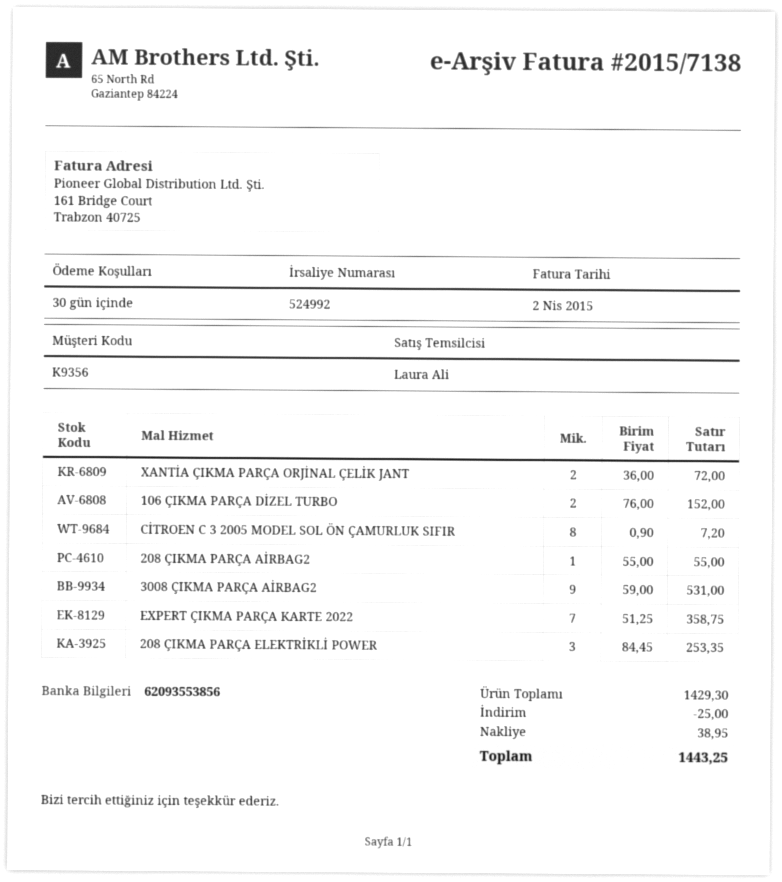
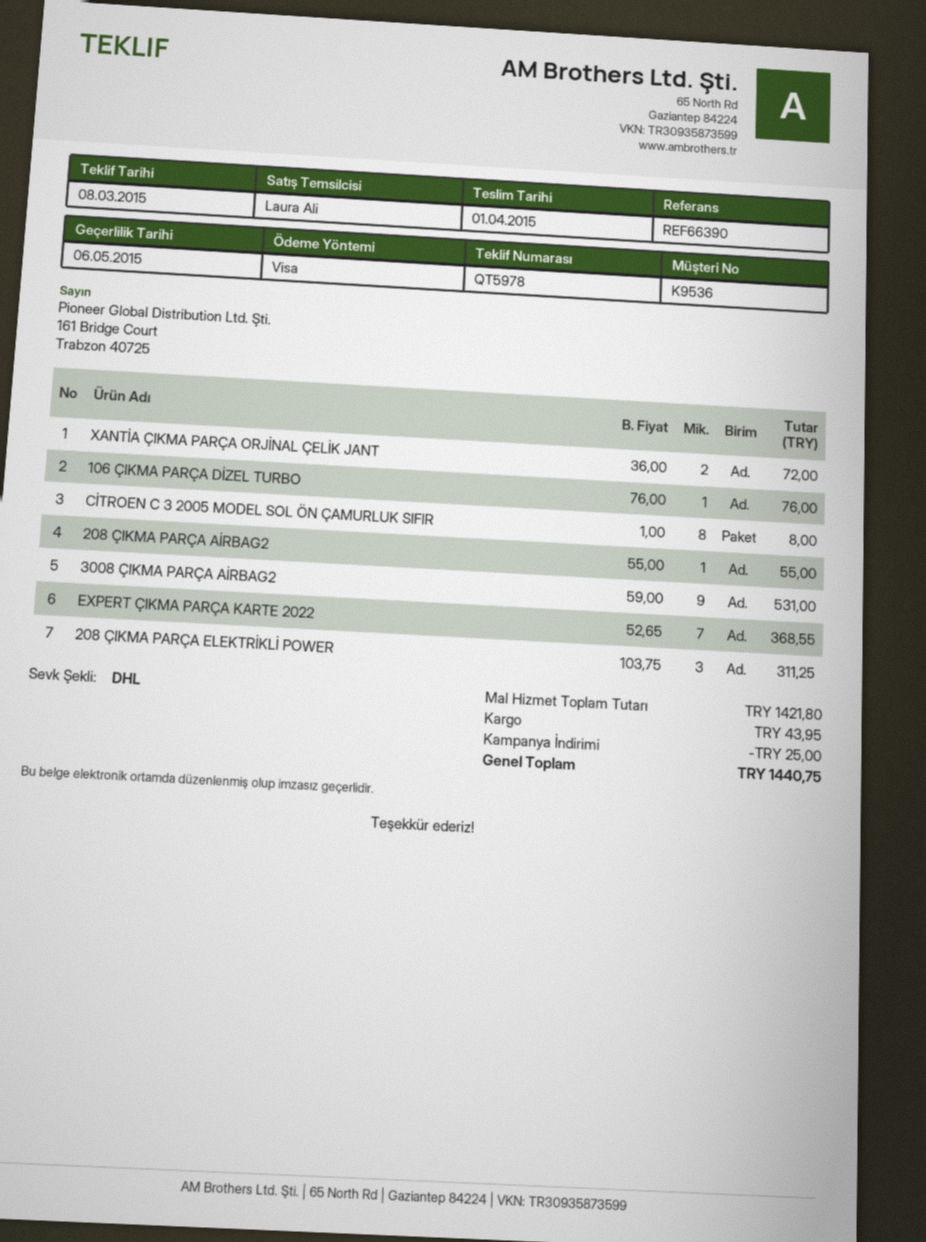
customer number: K9356 -> K9536
106 ÇIKMA PARÇA DİZEL TURBO: 2 x 76.00 = 152.00 -> 1 x 76.00 = 76.00
CİTROEN C 3 2005 MODEL SOL ÖN ÇAMURLUK SIFIR: 8 x 0.90 = 7.20 -> 8 x 1.00 = 8.00
EXPERT ÇIKMA PARÇA KARTE 2022: 7 x 51.25 = 358.75 -> 7 x 52.65 = 368.55
208 ÇIKMA PARÇA ELEKTRİKLİ POWER: 3 x 84.45 = 253.35 -> 3 x 103.75 = 311.25
subtotal: 1429.30 -> 1421.80
shipping: 38.95 -> 43.95
total: 1443.25 -> 1440.75

